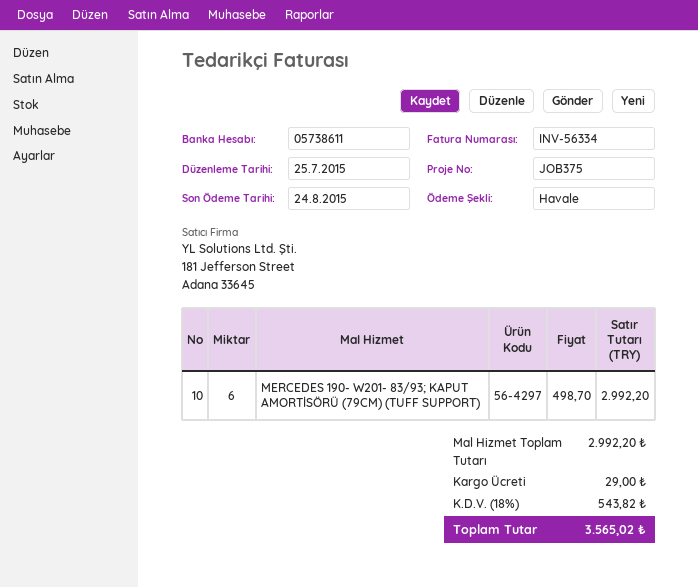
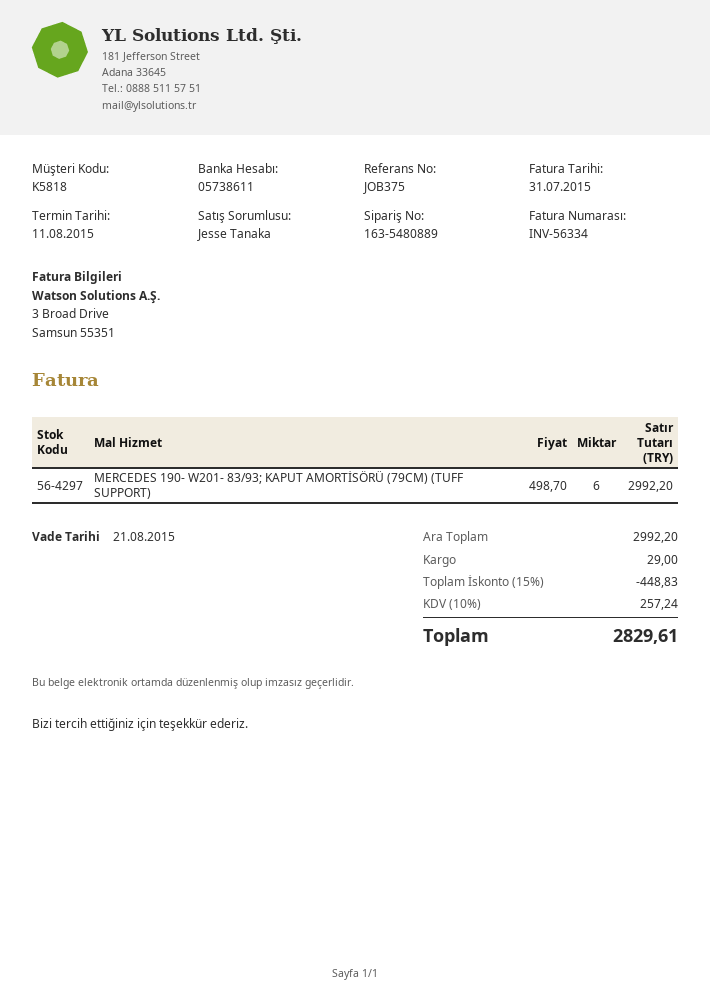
invoice date: 2015-07-25 -> 2015-07-31
due date: 2015-08-24 -> 2015-08-21
discount: none -> 15% = 448.83
tax: 18% = 543.82 -> 10% = 257.24
total: 3565.02 -> 2829.61

